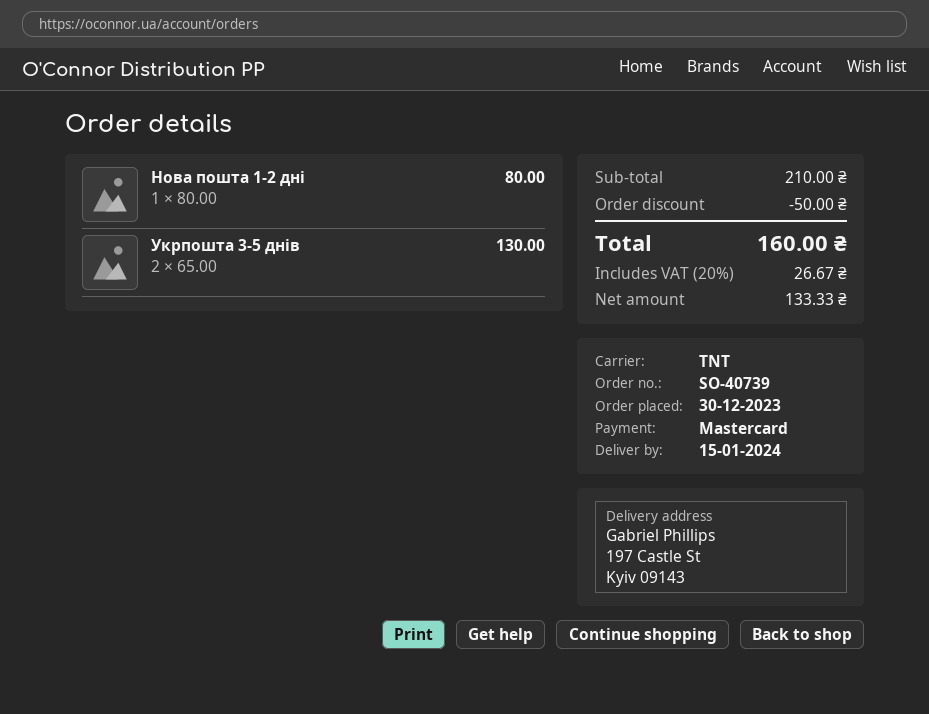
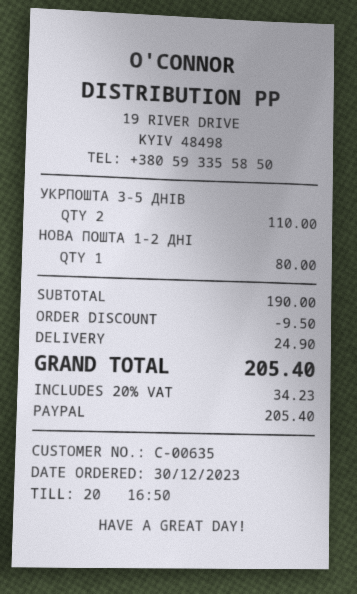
payment method: Mastercard -> PayPal
Укрпошта 3-5 днів: 2 for 130.00 -> 2 for 110.00
subtotal: 210.00 -> 190.00
discount: 50.00 -> 9.50
shipping: none -> 24.90
tax: 20% = 26.67 -> 20% = 34.23
total: 160.00 -> 205.40

